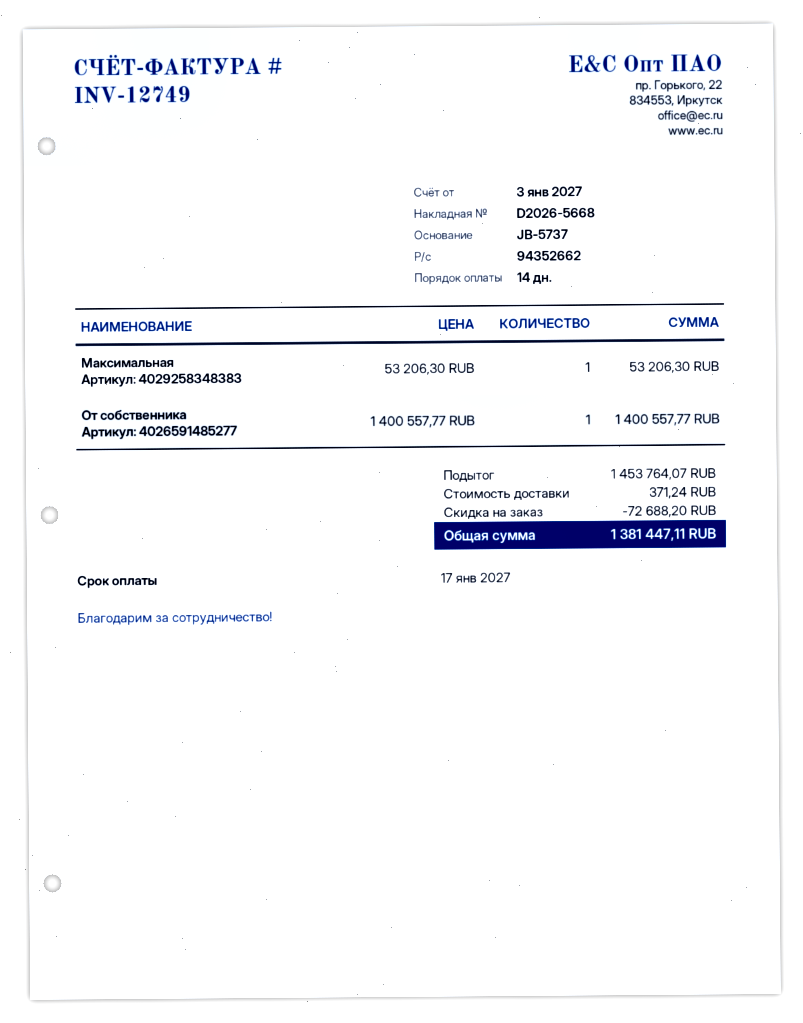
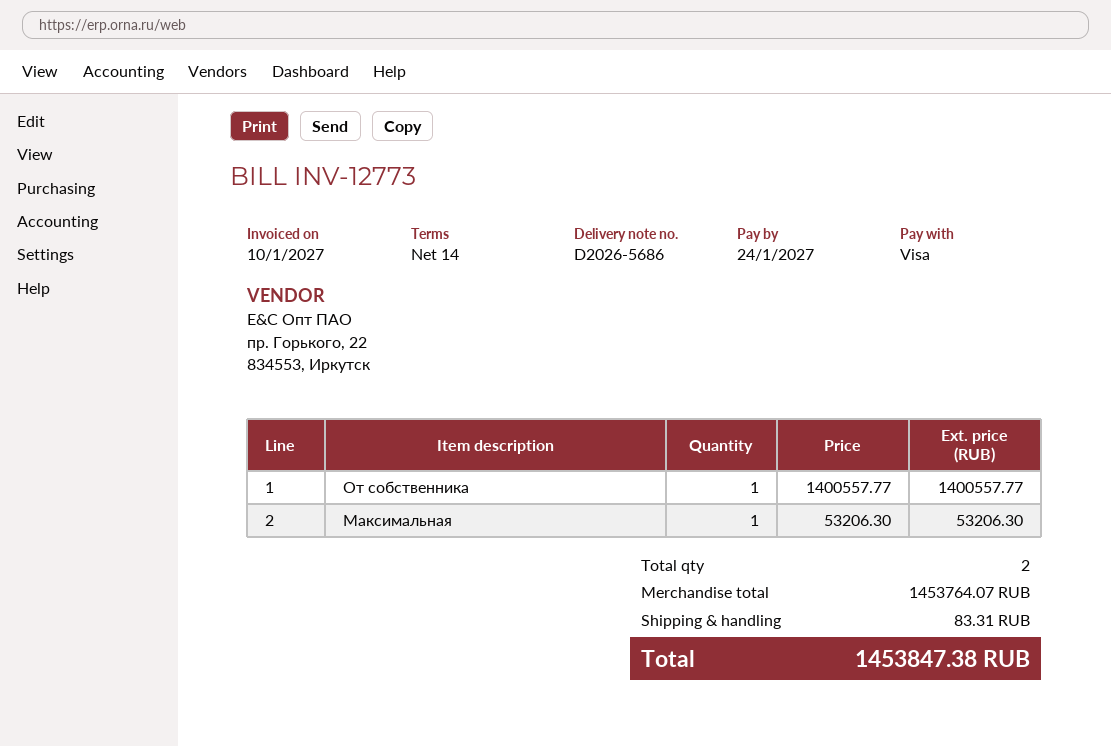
delivery note number: D2026-5668 -> D2026-5686
invoice number: INV-12749 -> INV-12773
invoice date: 2027-01-03 -> 2027-01-10
due date: 2027-01-17 -> 2027-01-24
discount: 72688.20 -> none
shipping: 371.24 -> 83.31
total: 1381447.11 -> 1453847.38

